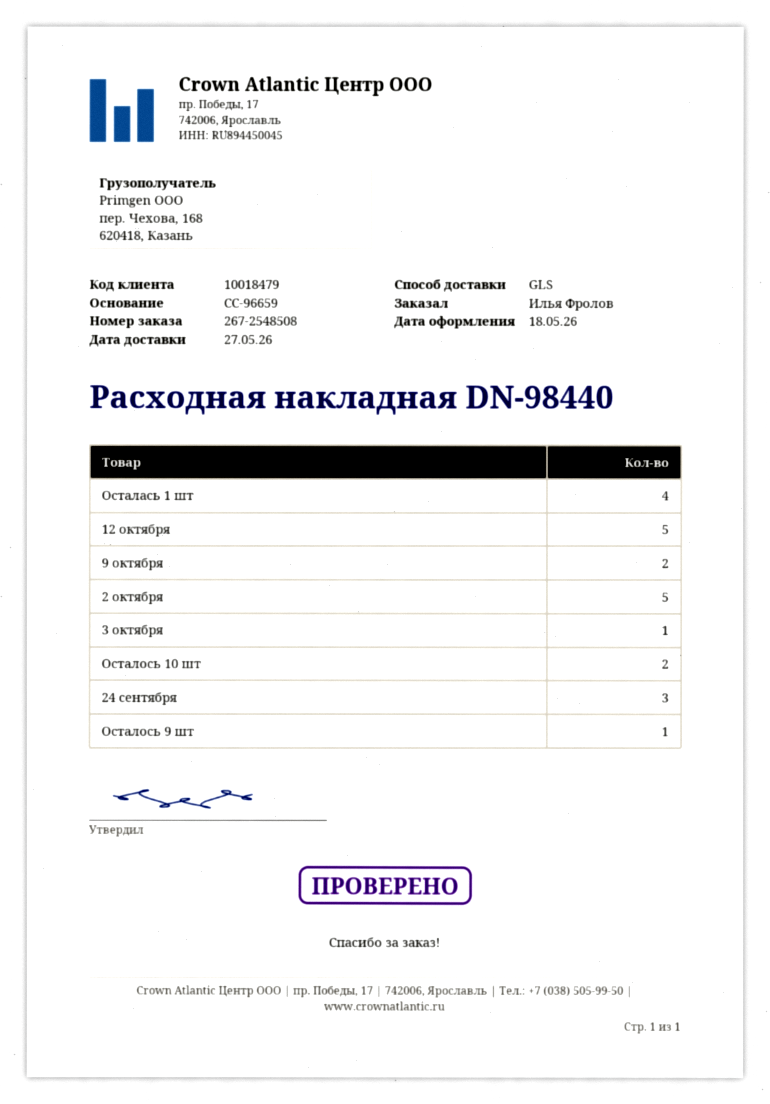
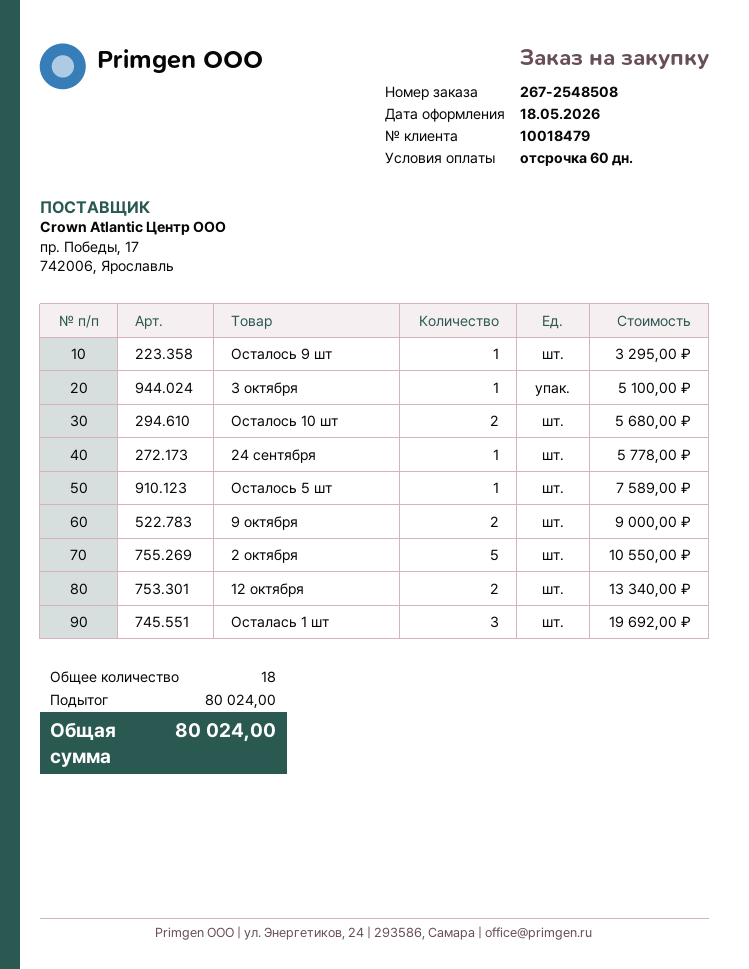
Осталась 1 шт: 4 -> 3
12 октября: 5 -> 2
24 сентября: 3 -> 1
Осталось 5 шт: none -> 1

